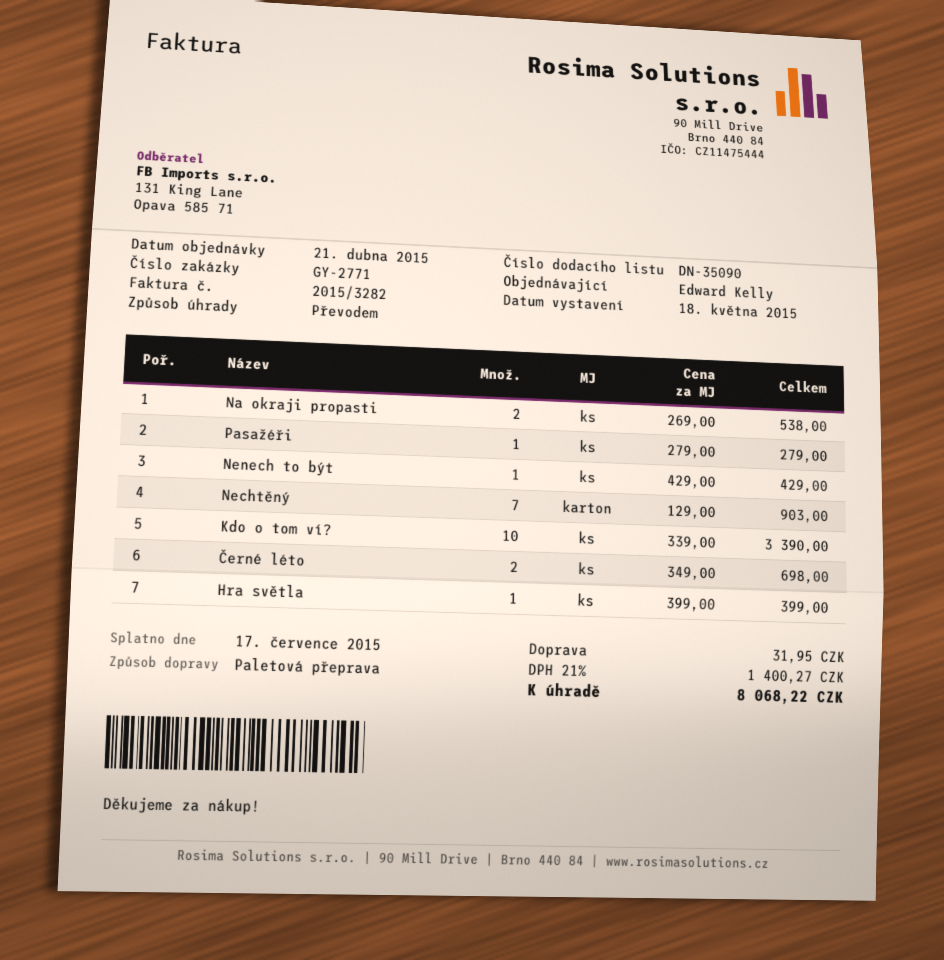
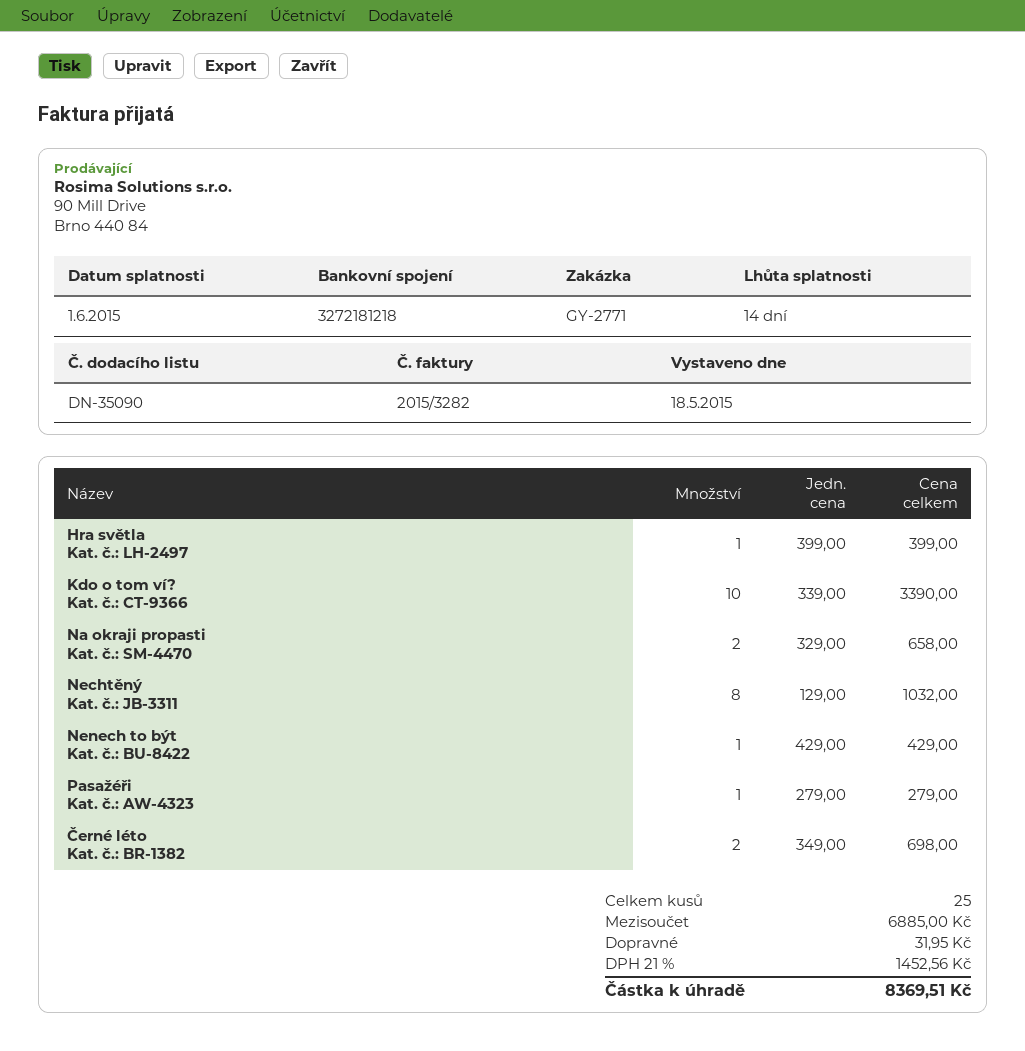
due date: 2015-07-17 -> 2015-06-01
Na okraji propasti: 2 x 269.00 = 538.00 -> 2 x 329.00 = 658.00
Nechtěný: 7 x 129.00 = 903.00 -> 8 x 129.00 = 1032.00
tax: 21% = 1400.27 -> 21% = 1452.56
total: 8068.22 -> 8369.51

